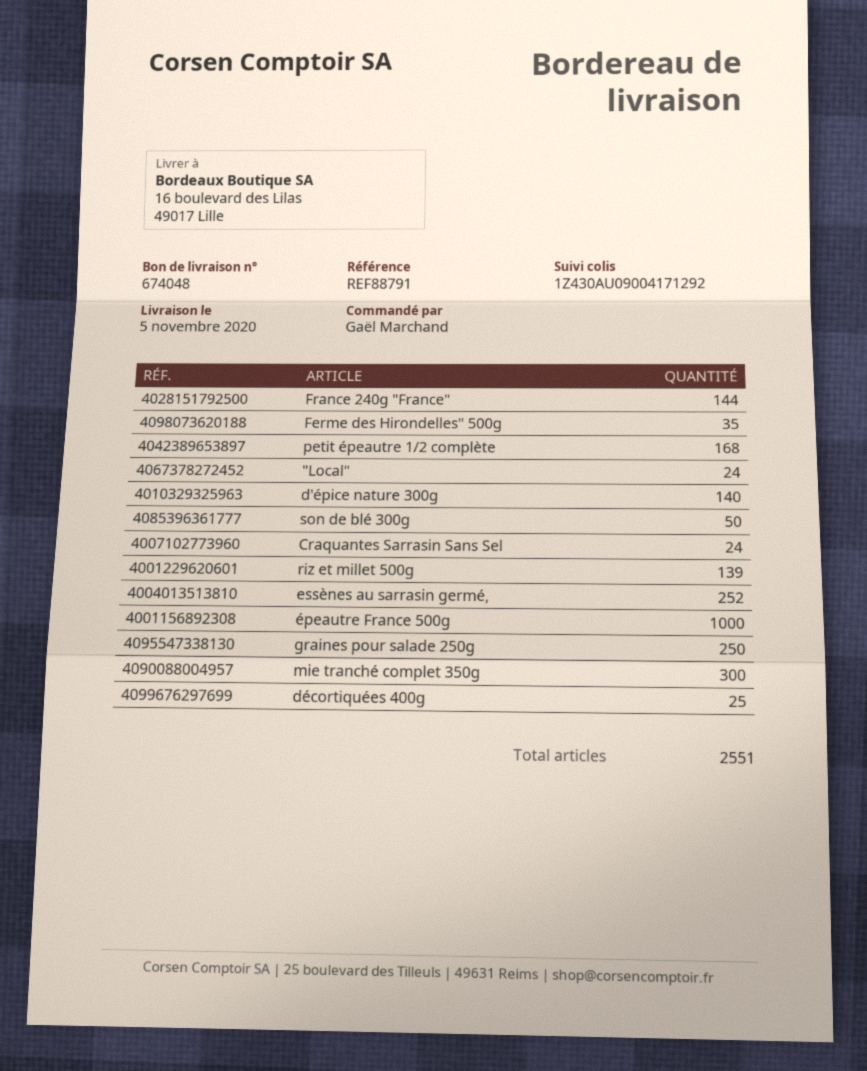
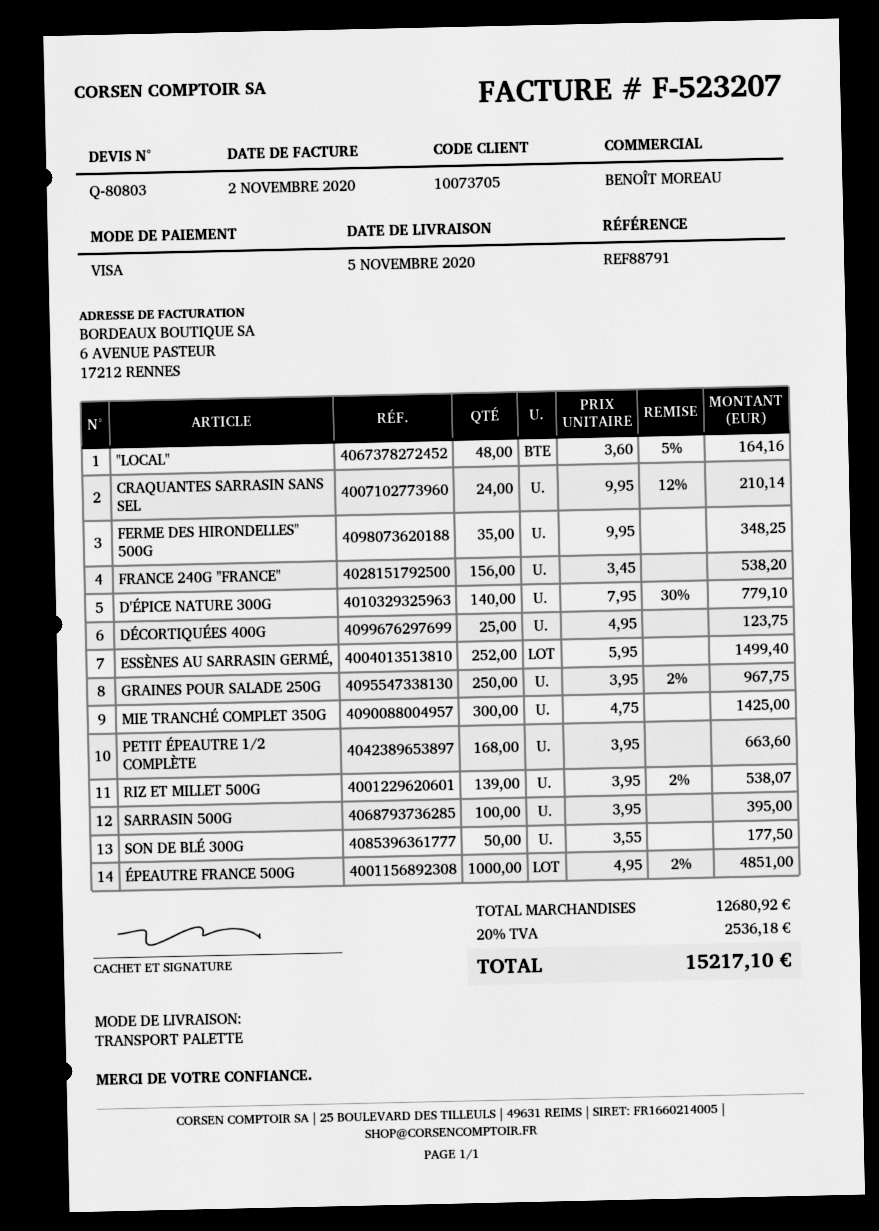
France 240g "France": 144 -> 156
"Local": 24 -> 48
SARRASIN 500G: none -> 100

